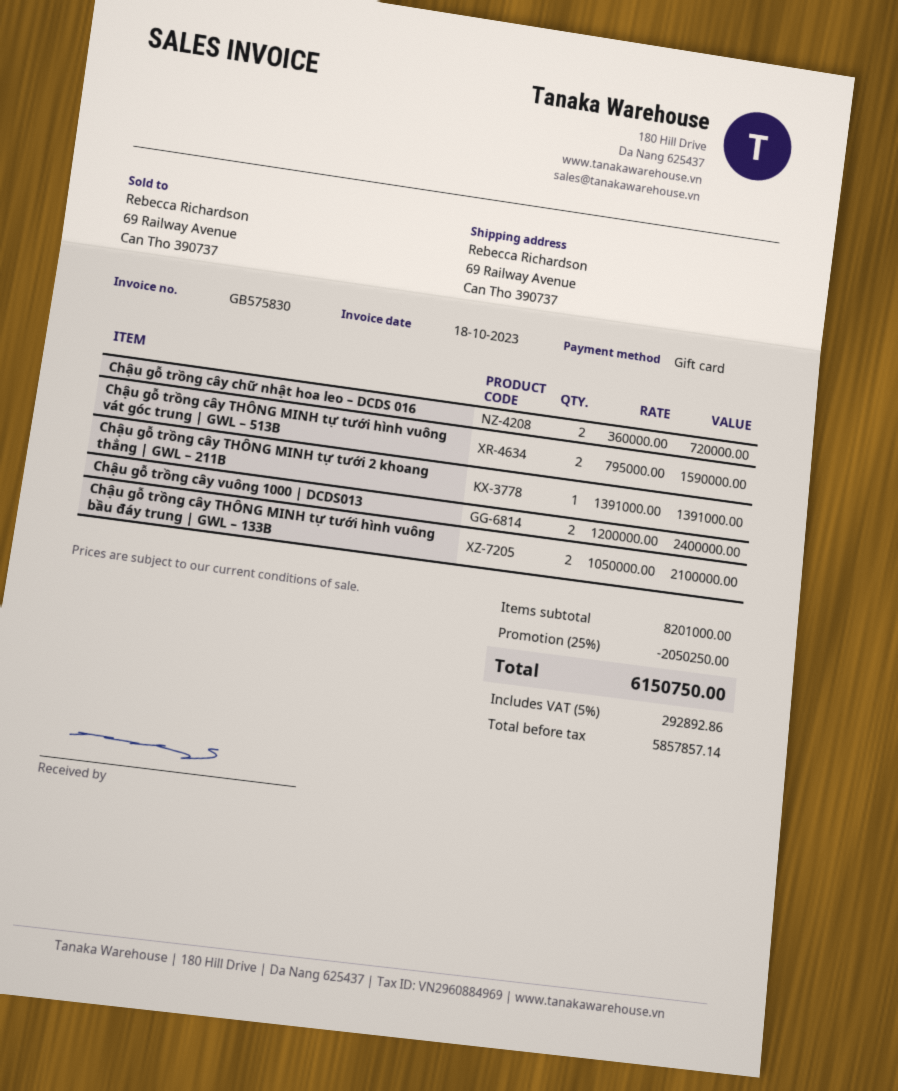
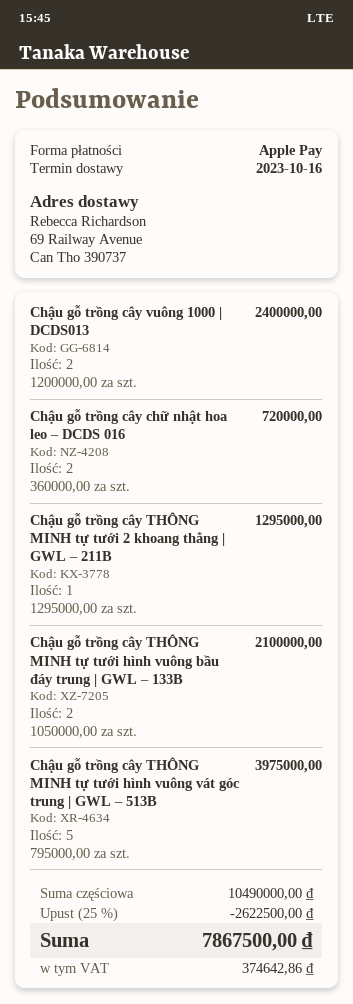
payment method: gift card -> Apple Pay
Chậu gỗ trồng cây THÔNG MINH tự tưới hình vuông vát góc trung | GWL – 513B: 2 x 795000.00 = 1590000.00 -> 5 x 795000.00 = 3975000.00
Chậu gỗ trồng cây THÔNG MINH tự tưới 2 khoang thẳng | GWL – 211B: 1 x 1391000.00 = 1391000.00 -> 1 x 1295000.00 = 1295000.00
subtotal: 8201000.00 -> 10490000.00
discount: 25% = 2050250.00 -> 25% = 2622500.00
tax: 292892.86 -> 374642.86
total: 6150750.00 -> 7867500.00

